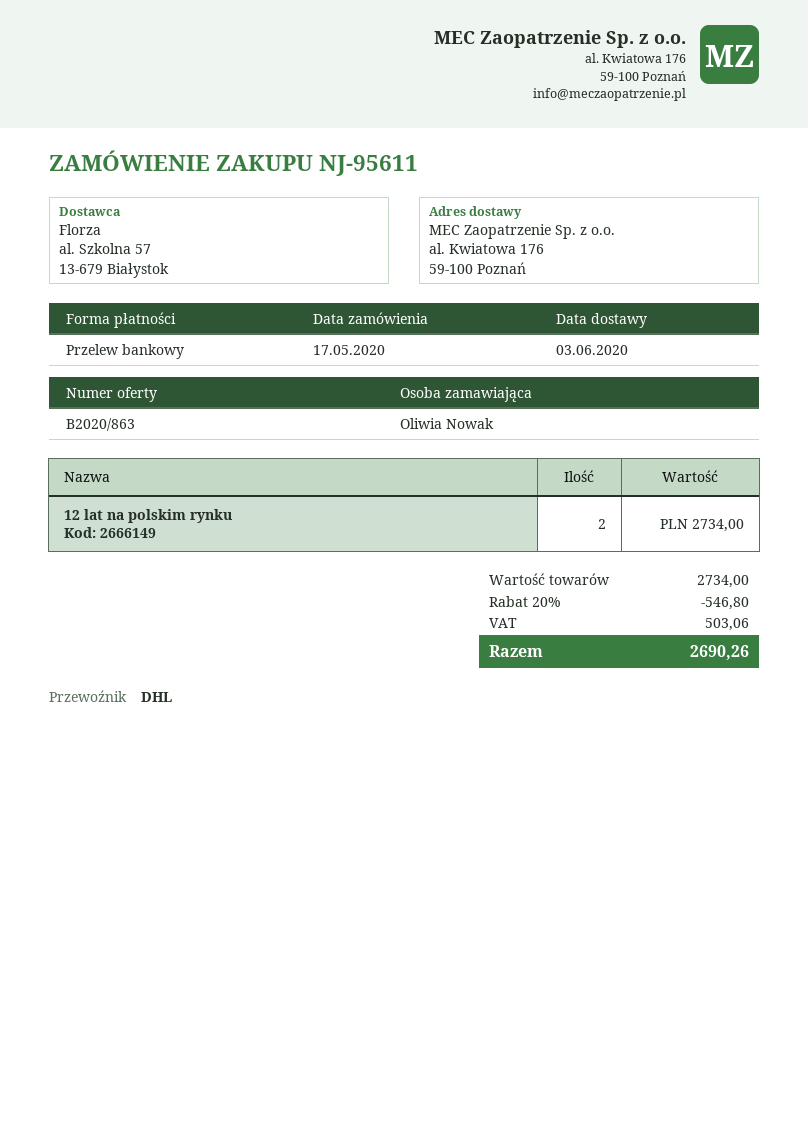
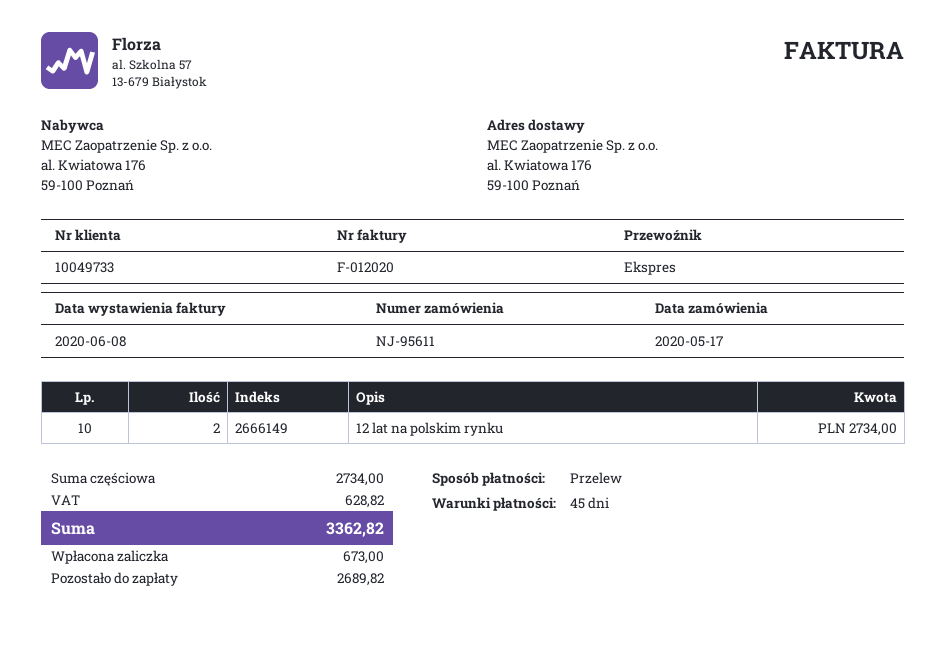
shipping method: DHL -> express
discount: 20% = 546.80 -> none
tax: 503.06 -> 628.82
total: 2690.26 -> 3362.82

